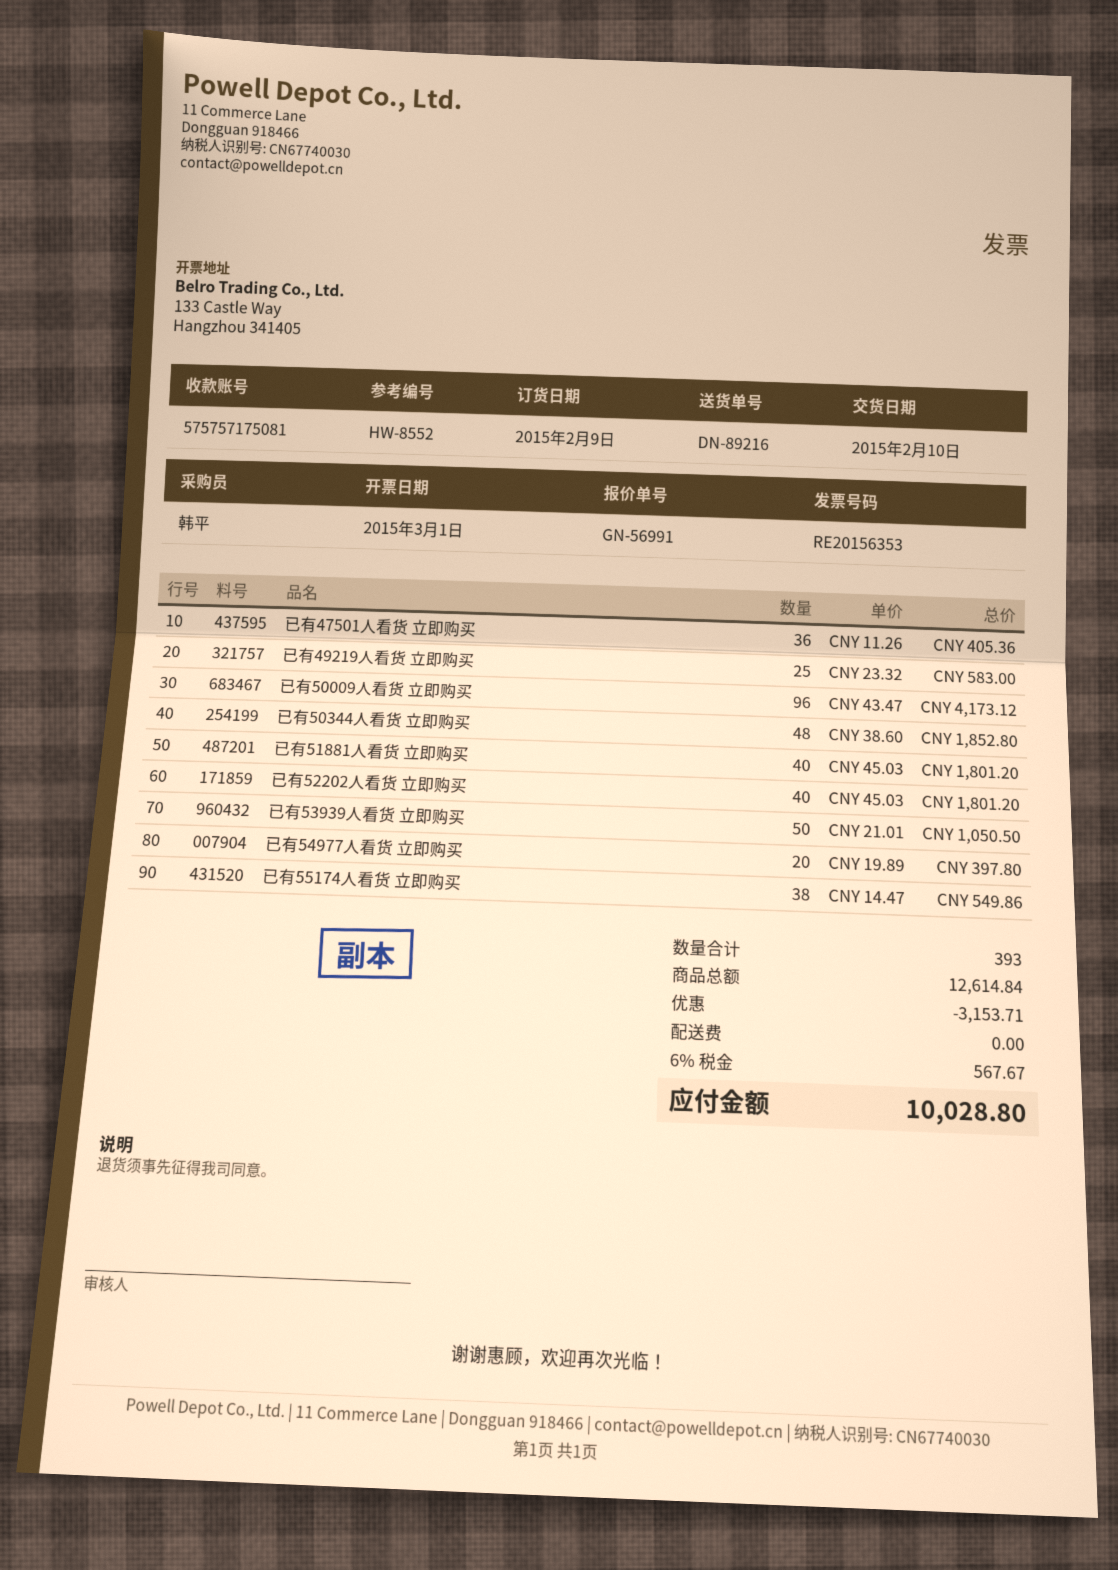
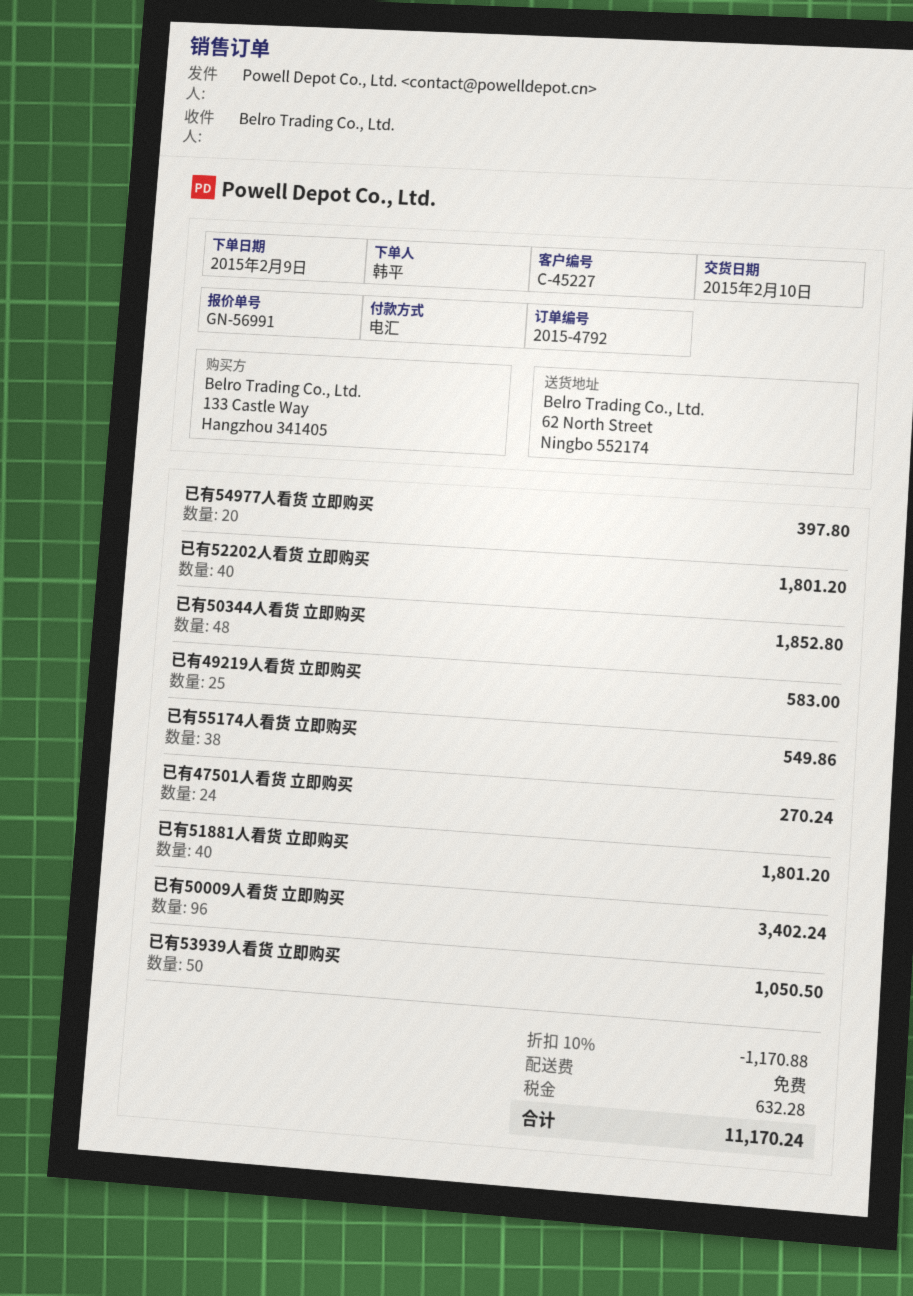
已有47501人看货 立即购买: 36 for 405.36 -> 24 for 270.24
已有50009人看货 立即购买: 96 for 4173.12 -> 96 for 3402.24
discount: 3153.71 -> 1170.88
tax: 567.67 -> 632.28
total: 10028.80 -> 11170.24

